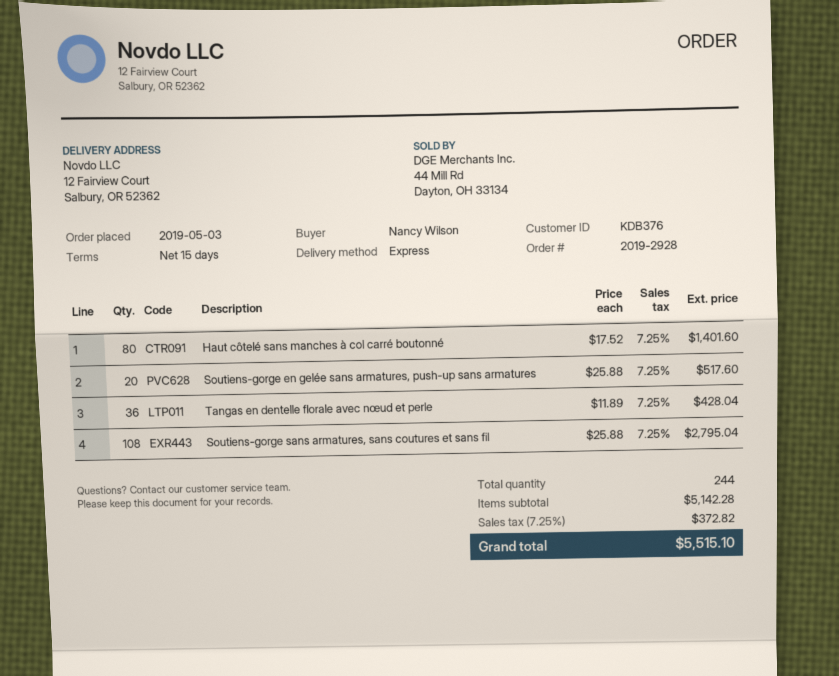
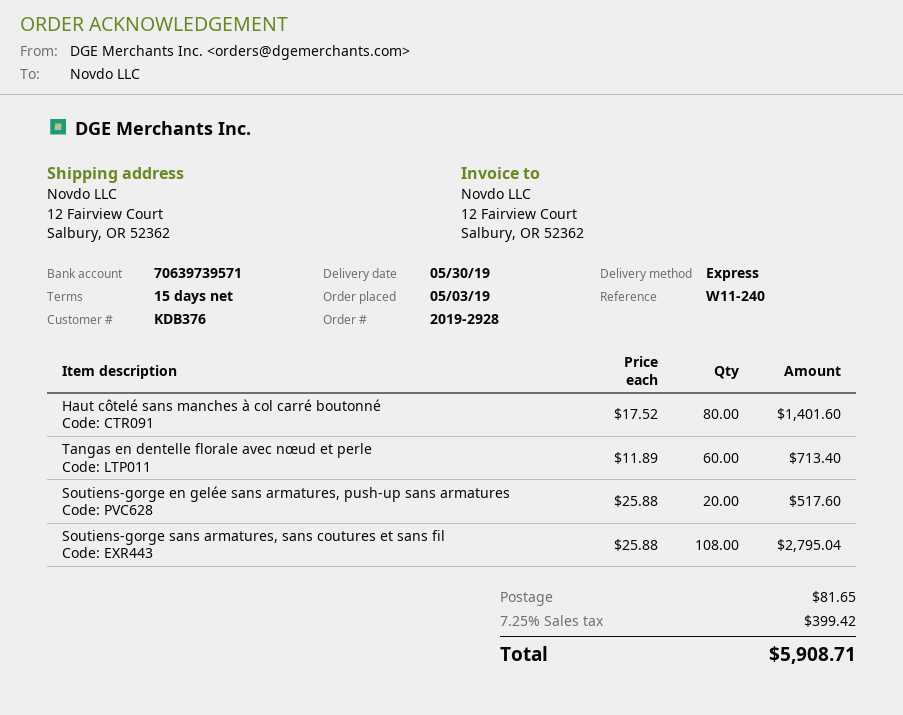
Tangas en dentelle florale avec nœud et perle: 36 x 11.89 = 428.04 -> 60 x 11.89 = 713.40
shipping: none -> 81.65
tax: 7.25% = 372.82 -> 7.25% = 399.42
total: 5515.10 -> 5908.71

